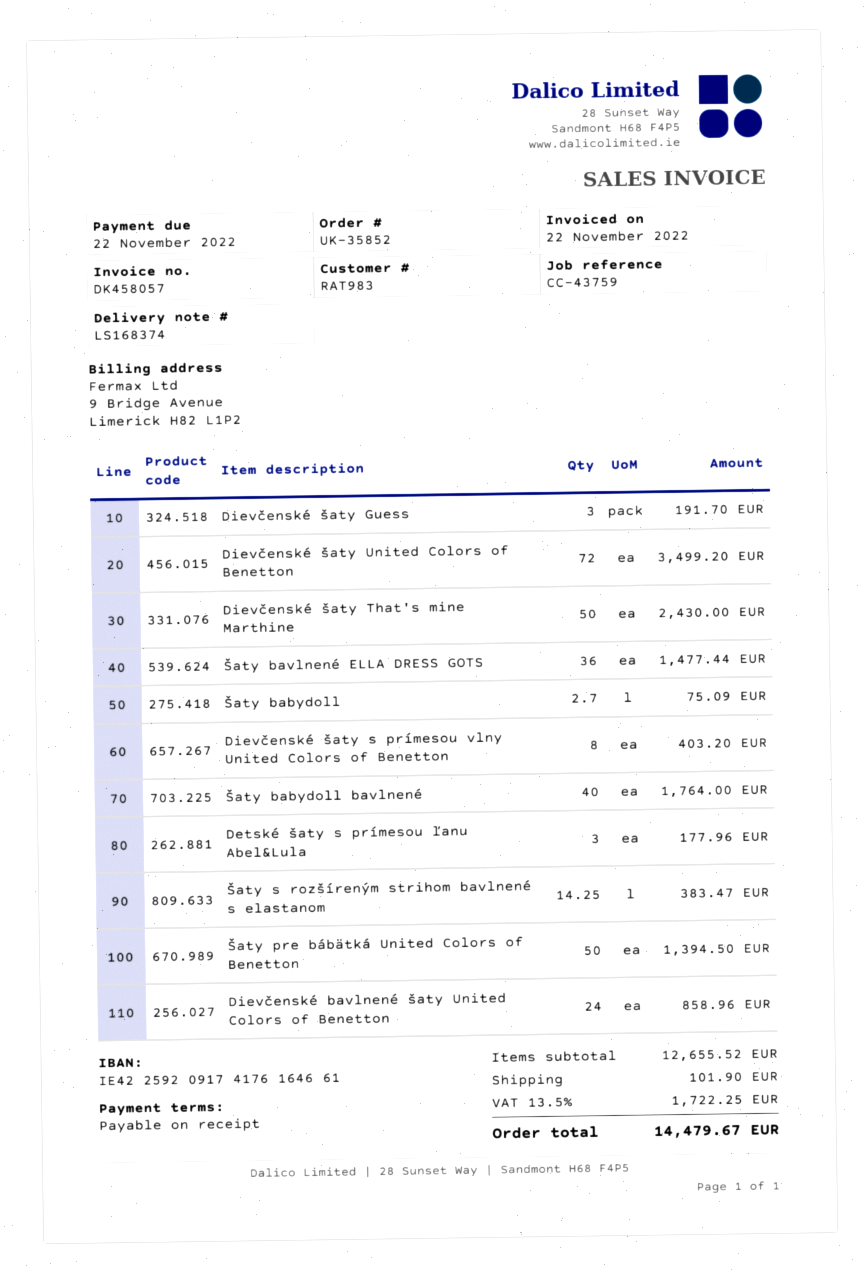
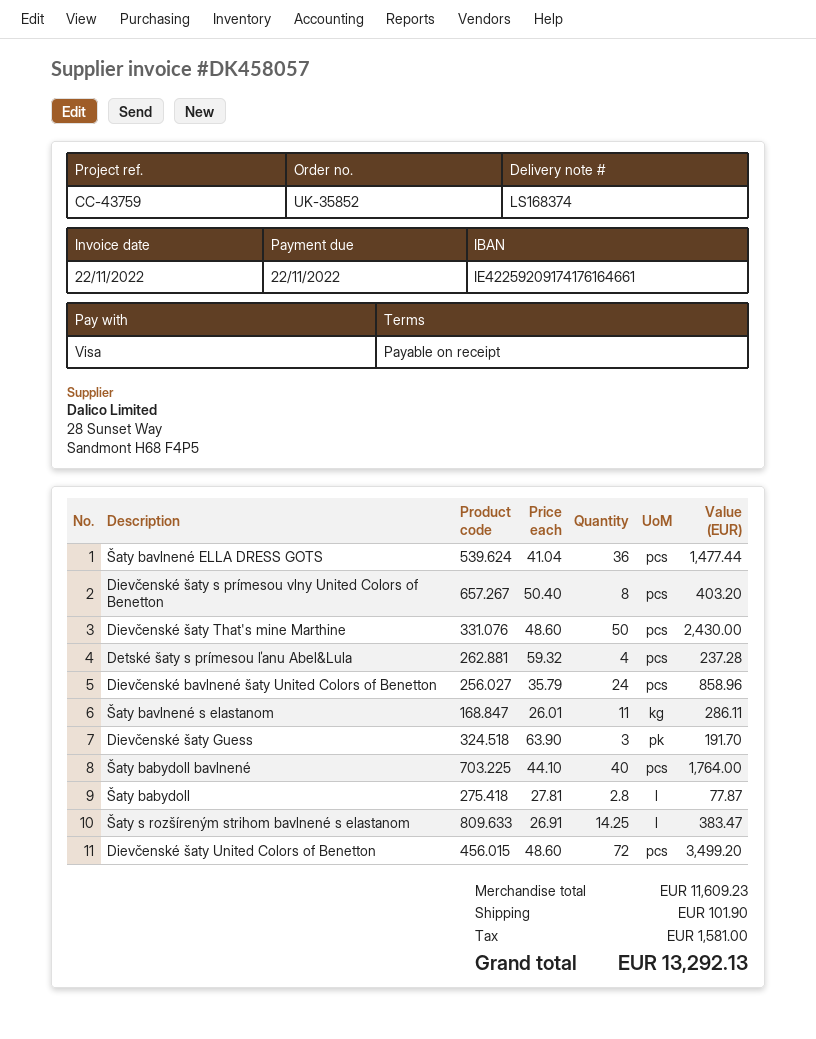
Šaty babydoll: 2.7 for 75.09 -> 2.8 for 77.87
Detské šaty s prímesou ľanu Abel&Lula: 3 for 177.96 -> 4 for 237.28
Šaty pre bábätká United Colors of Benetton: 50 for 1394.50 -> none
Šaty bavlnené s elastanom: none -> 11 for 286.11
subtotal: 12655.52 -> 11609.23
tax: 1722.25 -> 1581.00
total: 14479.67 -> 13292.13

